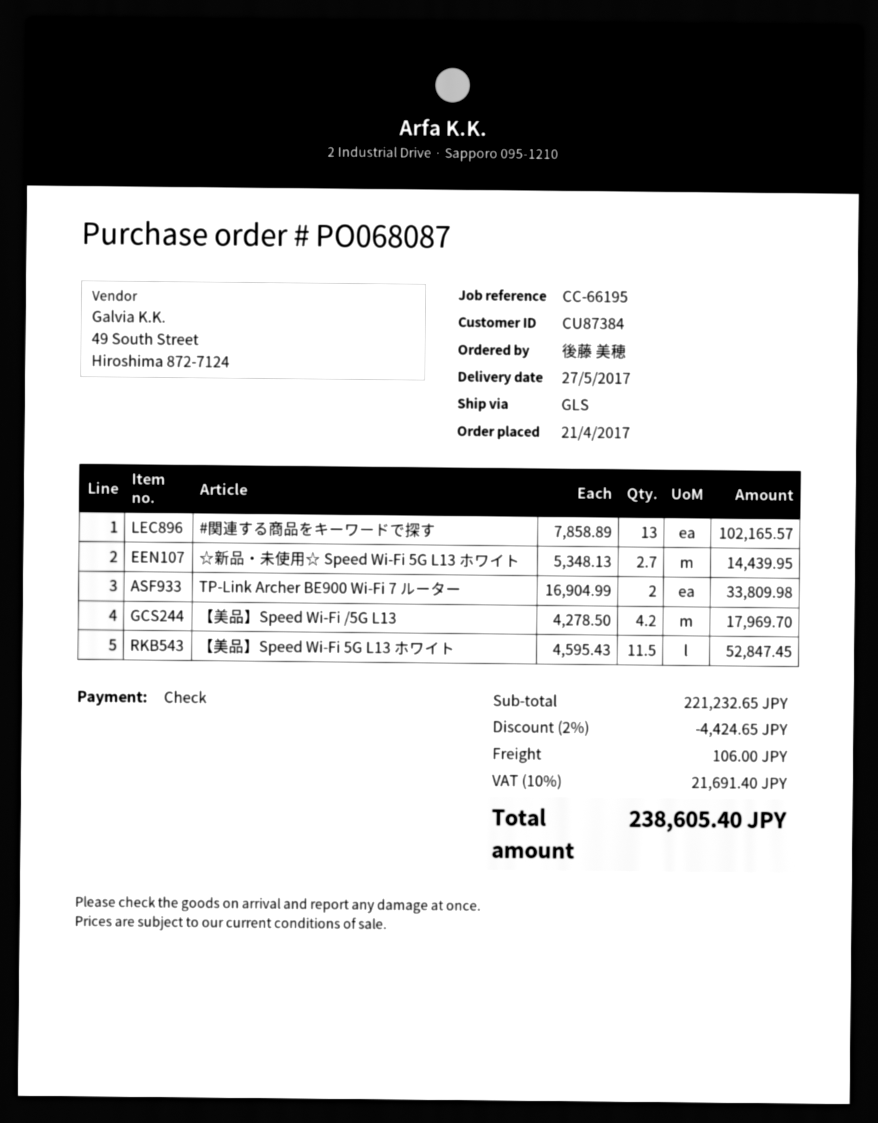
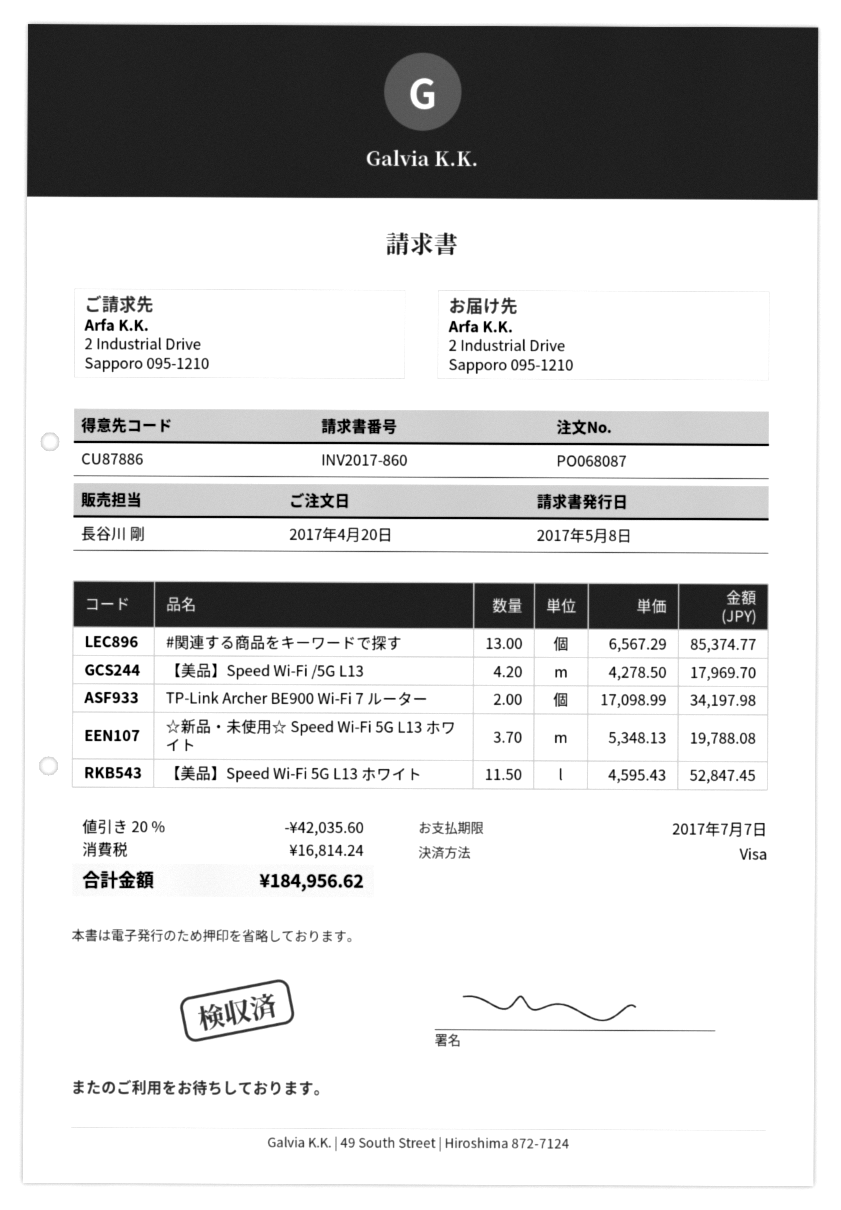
order date: 2017-04-21 -> 2017-04-20
customer number: CU87384 -> CU87886
payment method: cheque -> Visa
#関連する商品をキーワードで探す: 13 x 7858.89 = 102165.57 -> 13 x 6567.29 = 85374.77
☆新品・未使用☆ Speed Wi-Fi 5G L13 ホワイト: 2.7 x 5348.13 = 14439.95 -> 3.7 x 5348.13 = 19788.08
TP-Link Archer BE900 Wi-Fi 7 ルーター: 2 x 16904.99 = 33809.98 -> 2 x 17098.99 = 34197.98
discount: 2% = 4424.65 -> 20% = 42035.60
shipping: 106.00 -> none
tax: 21691.40 -> 16814.24
total: 238605.40 -> 184956.62

